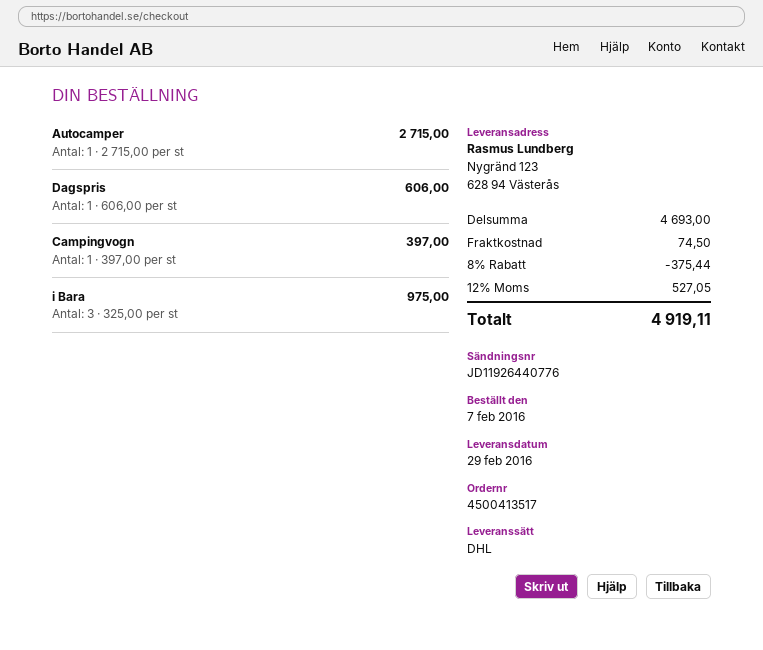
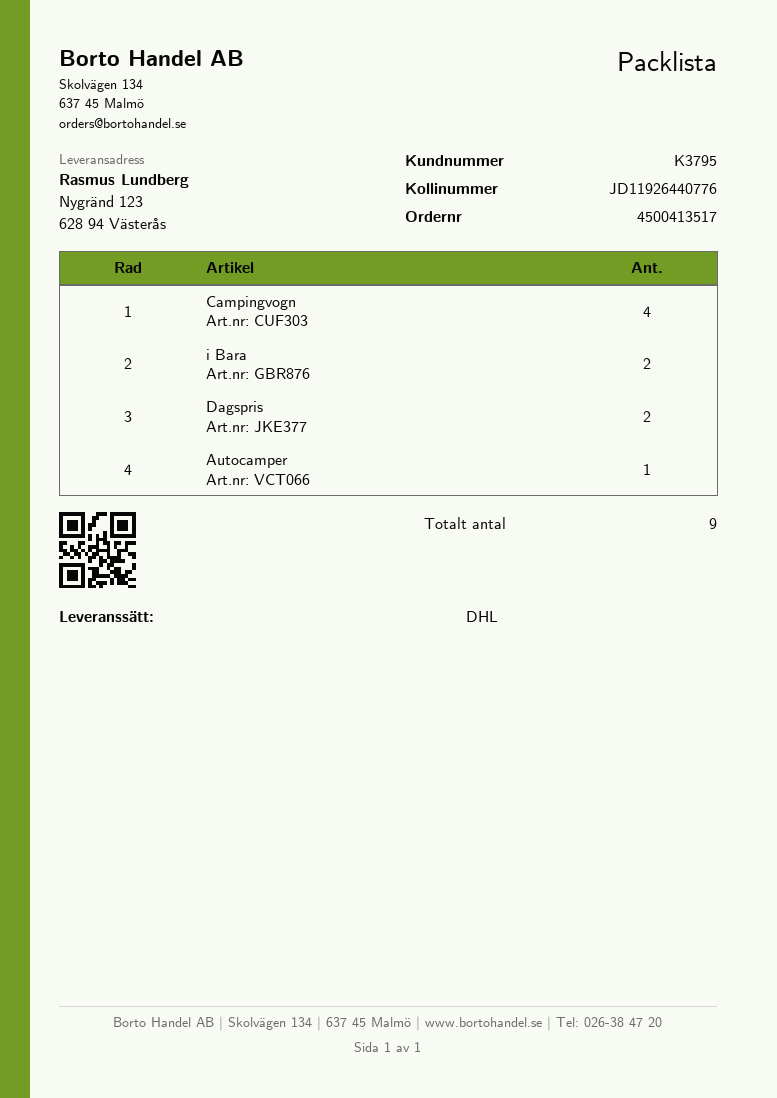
Dagspris: 1 -> 2
Campingvogn: 1 -> 4
i Bara: 3 -> 2

